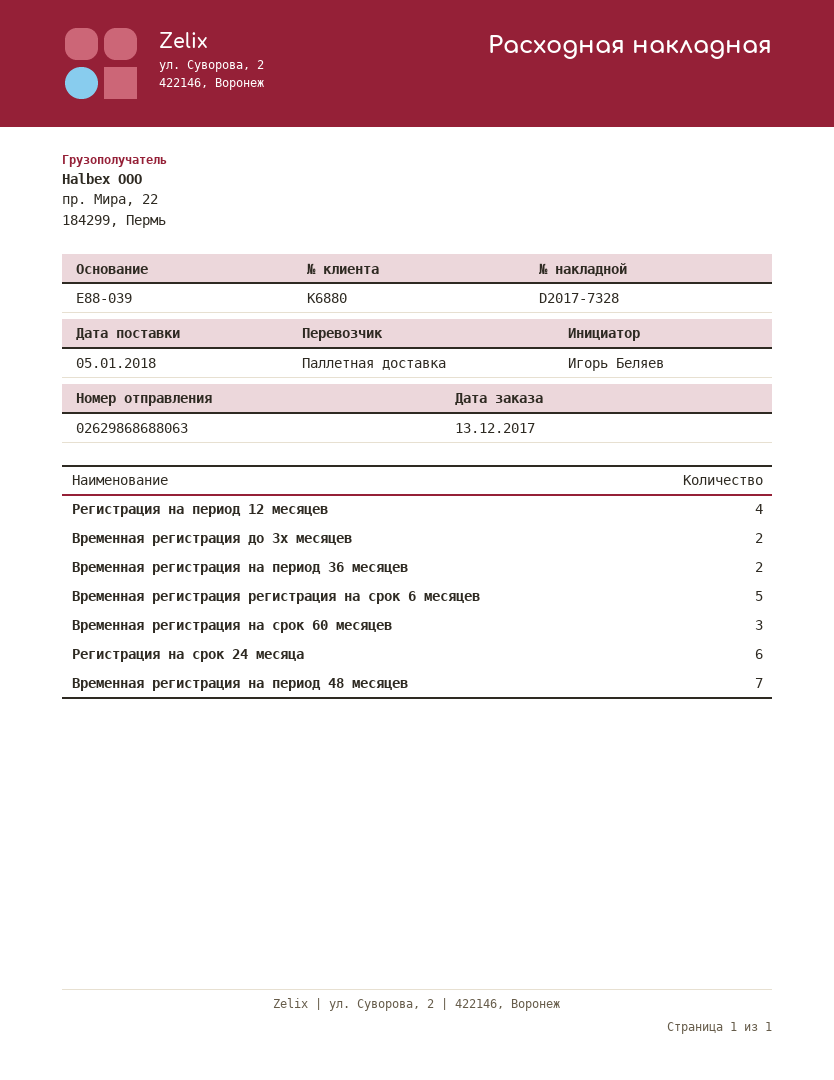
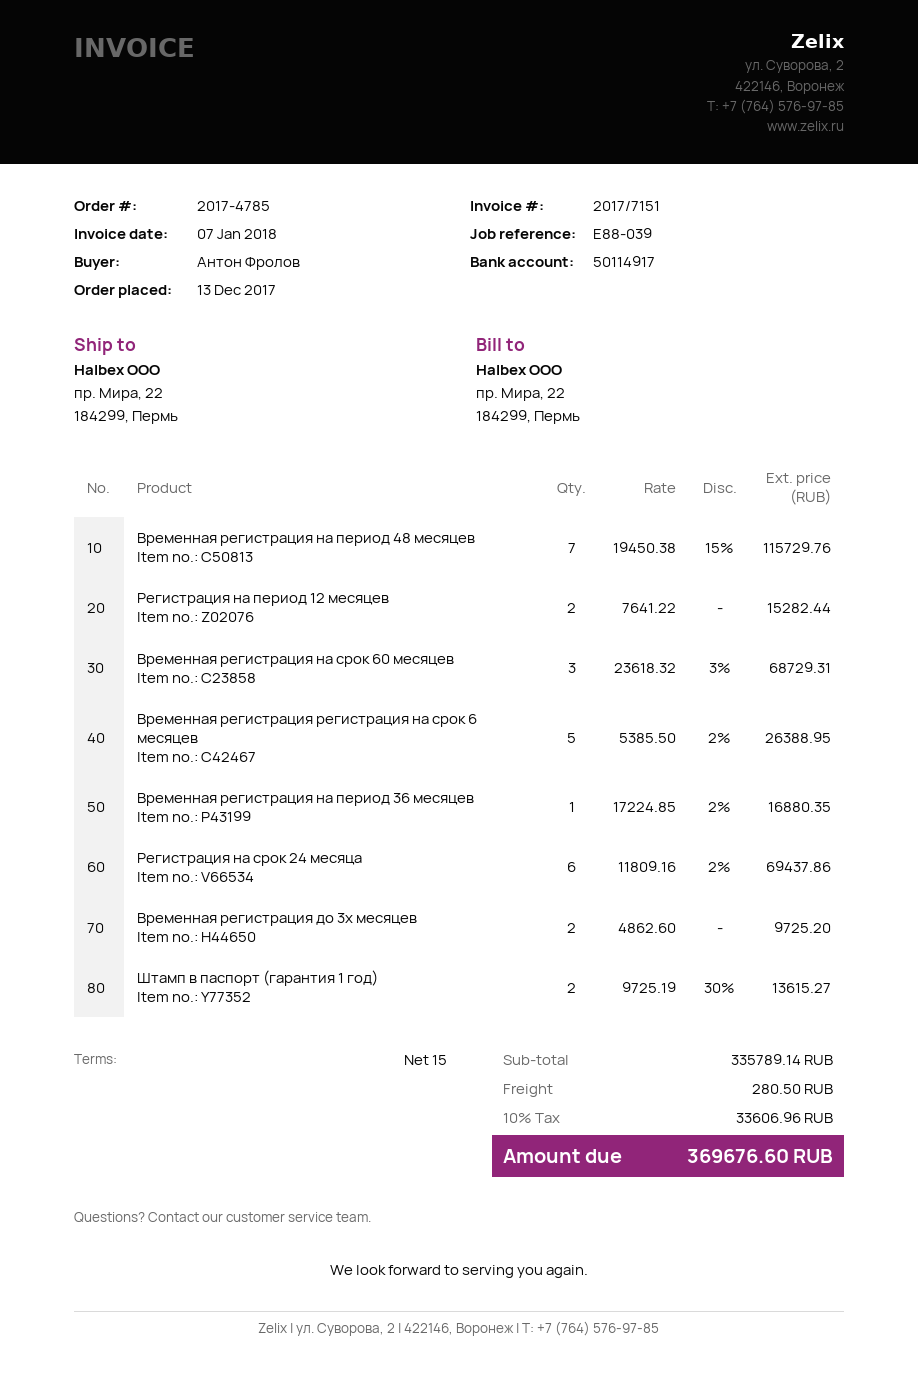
ordered by: Игорь Беляев -> Антон Фролов
Регистрация на период 12 месяцев: 4 -> 2
Временная регистрация на период 36 месяцев: 2 -> 1
Штамп в паспорт (гарантия 1 год): none -> 2

